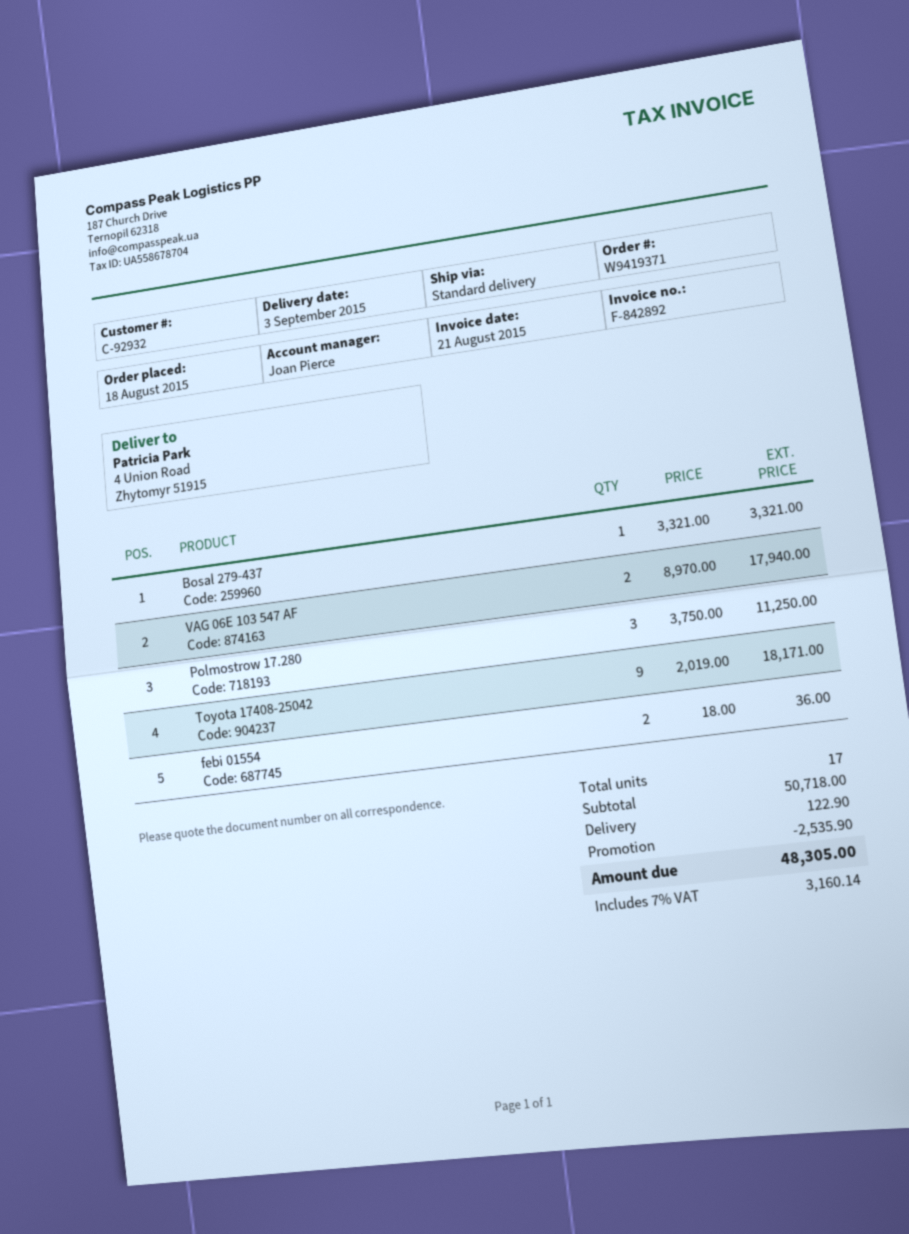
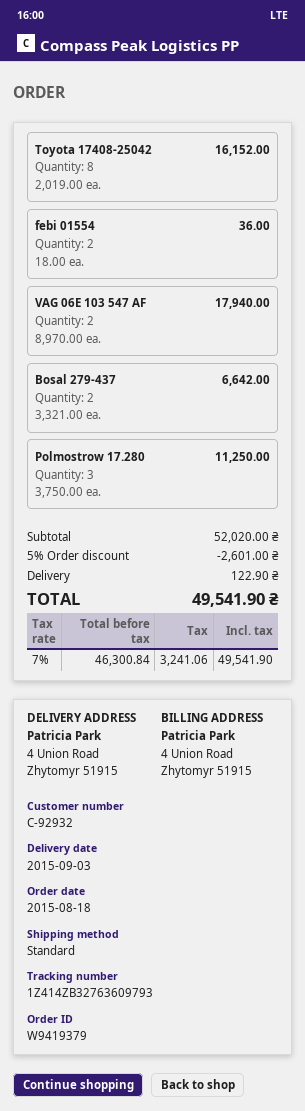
order number: W9419371 -> W9419379
Bosal 279-437: 1 x 3321.00 = 3321.00 -> 2 x 3321.00 = 6642.00
Toyota 17408-25042: 9 x 2019.00 = 18171.00 -> 8 x 2019.00 = 16152.00
subtotal: 50718.00 -> 52020.00
discount: 2535.90 -> 2601.00
tax: 7% = 3160.14 -> 7% = 3241.06
total: 48305.00 -> 49541.90

